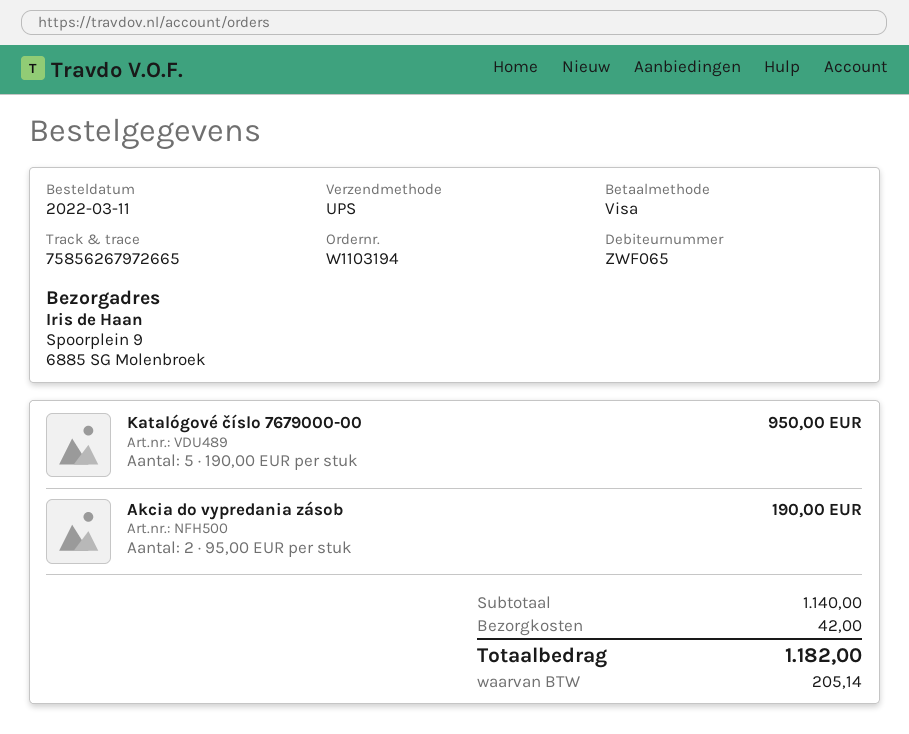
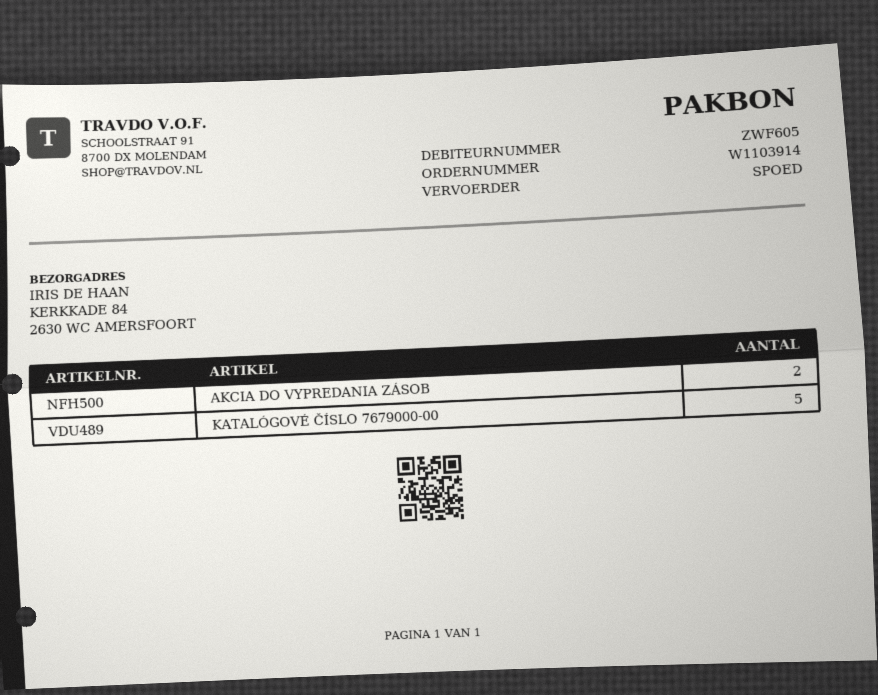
order number: W1103194 -> W1103914
customer number: ZWF065 -> ZWF605
shipping method: UPS -> express
ship to: Spoorplein 9, 6885 SG Molenbroek -> KERKKADE 84, 2630 WC AMERSFOORT

